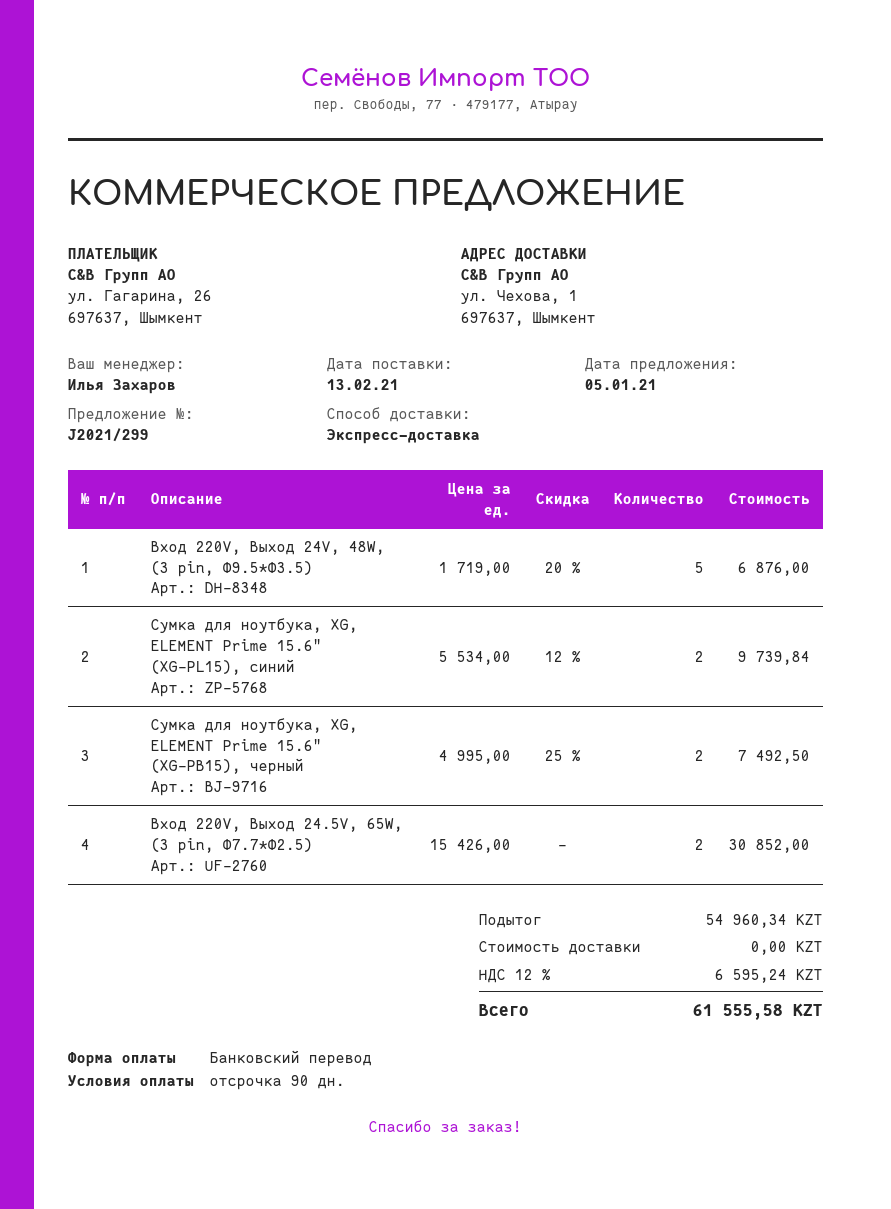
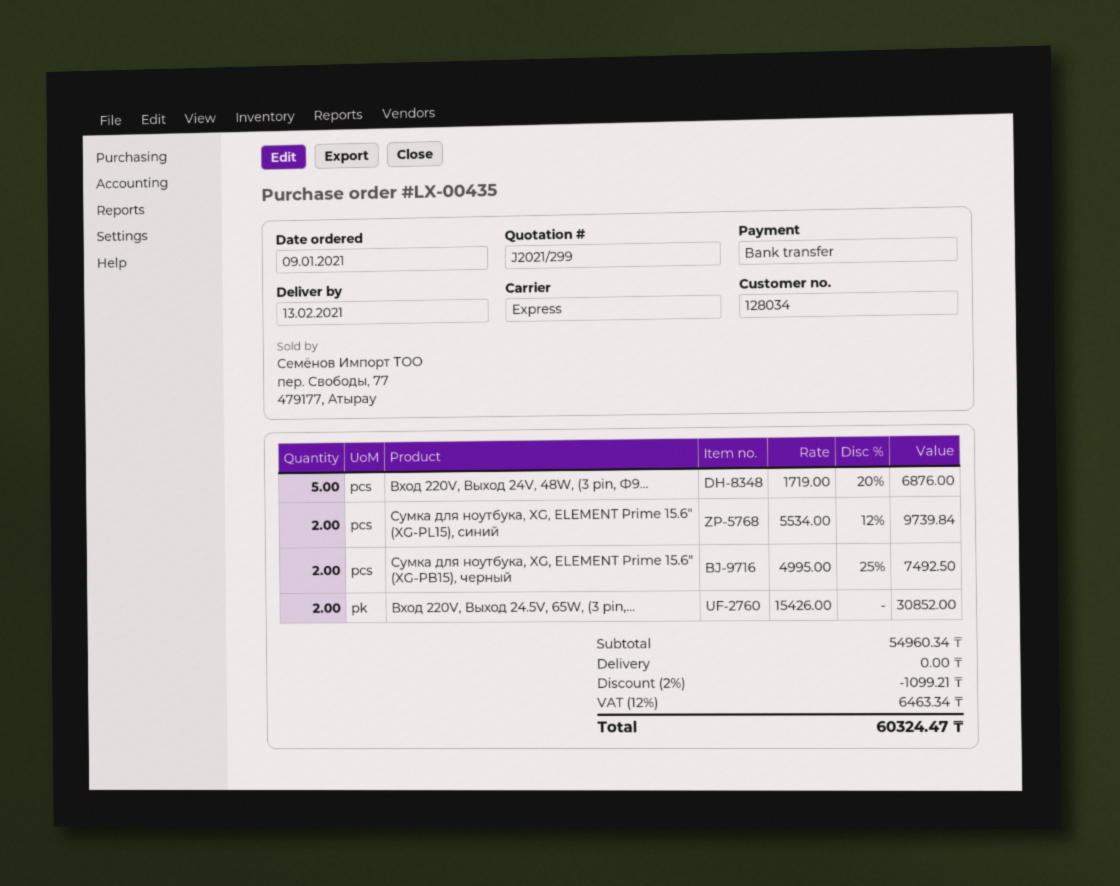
discount: none -> 2% = 1099.21
tax: 12% = 6595.24 -> 12% = 6463.34
total: 61555.58 -> 60324.47

